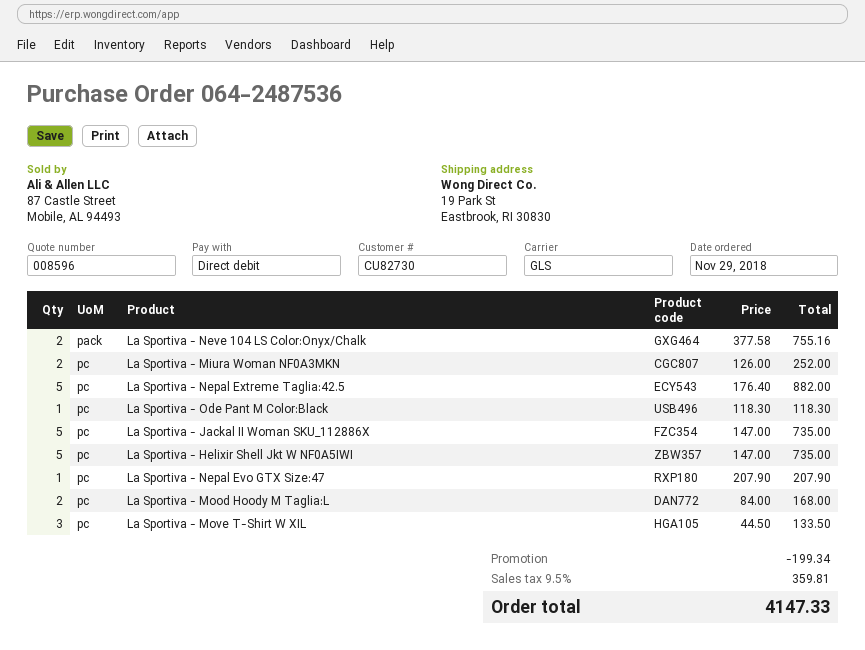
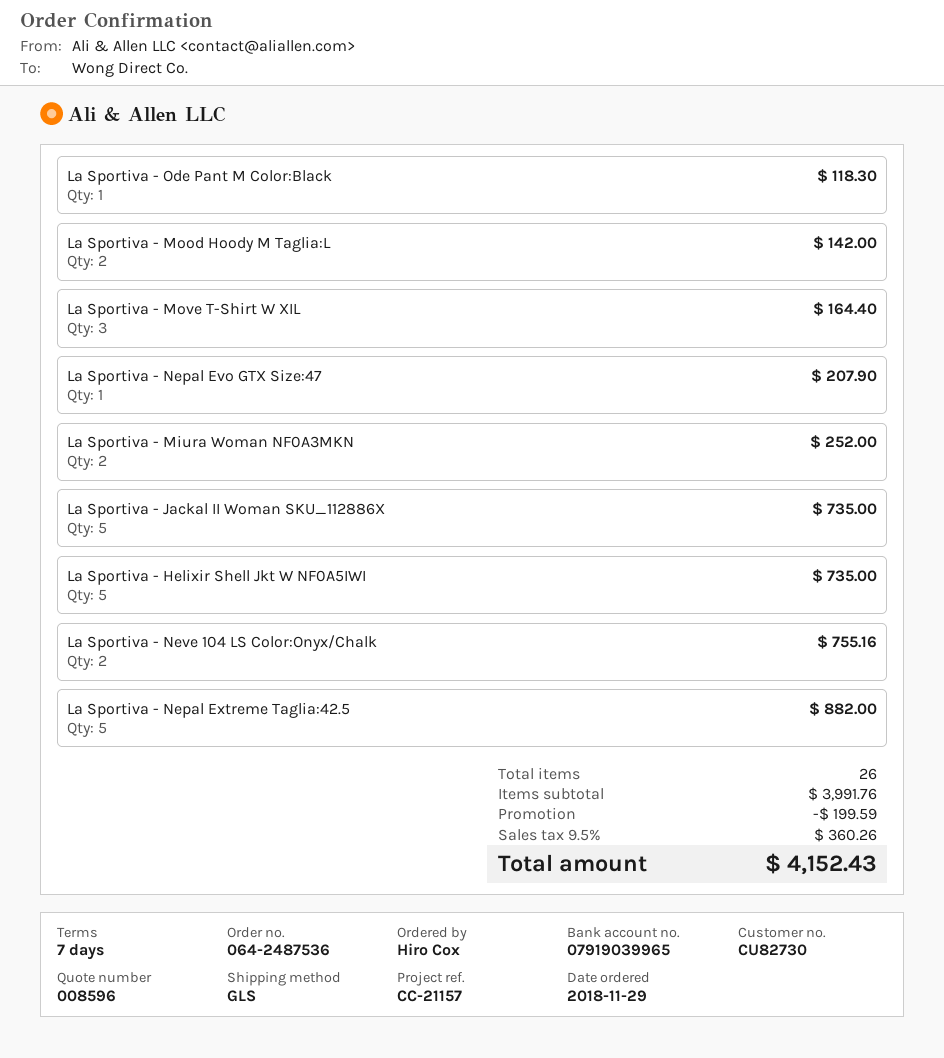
La Sportiva - Mood Hoody M Taglia:L: 2 for 168.00 -> 2 for 142.00
La Sportiva - Move T-Shirt W XIL: 3 for 133.50 -> 3 for 164.40
discount: 199.34 -> 199.59
tax: 9.5% = 359.81 -> 9.5% = 360.26
total: 4147.33 -> 4152.43

